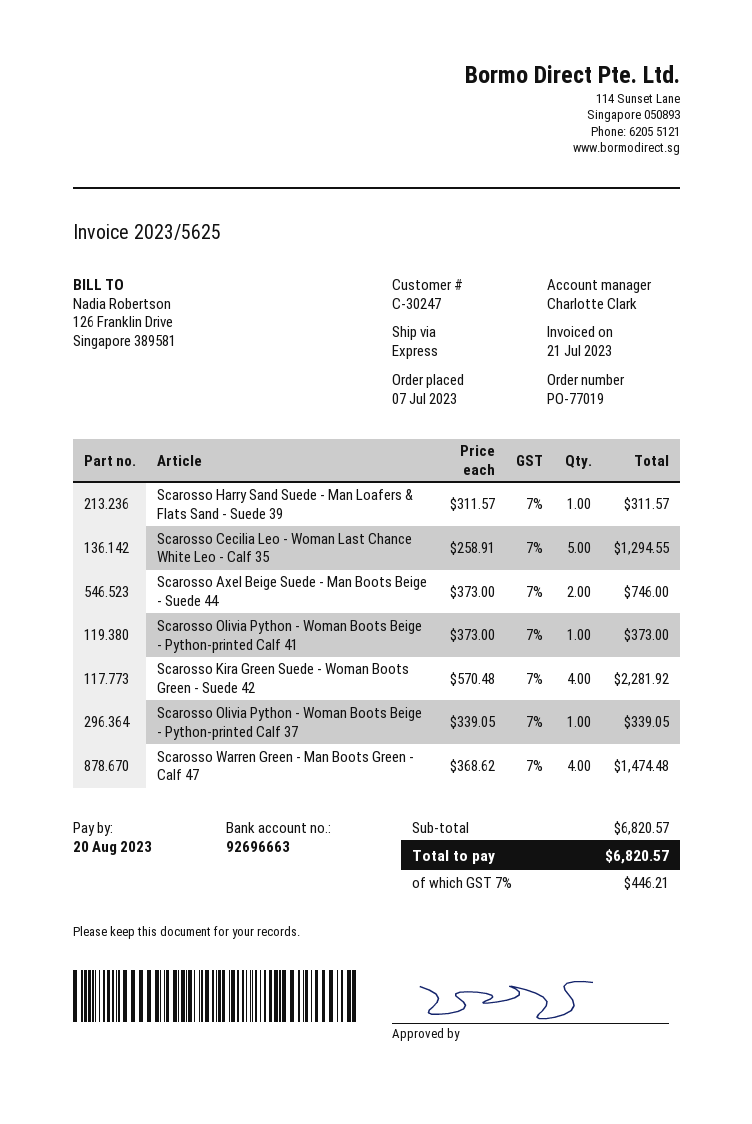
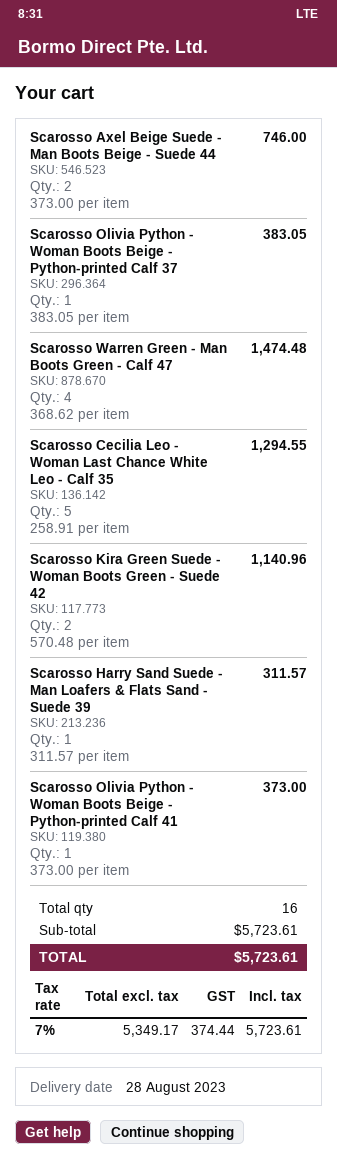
Scarosso Kira Green Suede - Woman Boots Green - Suede 42: 4 x 570.48 = 2281.92 -> 2 x 570.48 = 1140.96
Scarosso Olivia Python - Woman Boots Beige - Python-printed Calf 37: 1 x 339.05 = 339.05 -> 1 x 383.05 = 383.05
subtotal: 6820.57 -> 5723.61
tax: 7% = 446.21 -> 7% = 374.44
total: 6820.57 -> 5723.61

